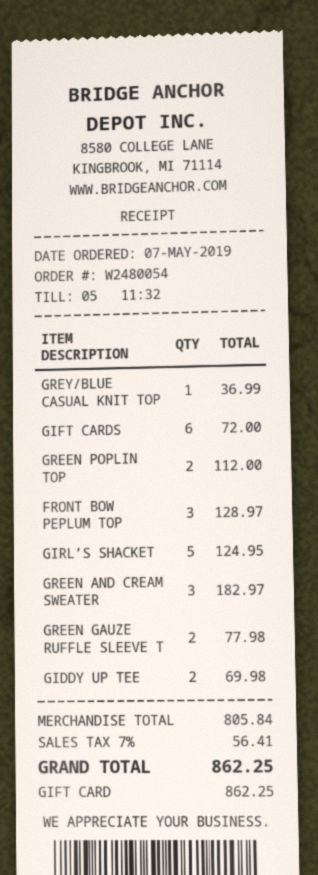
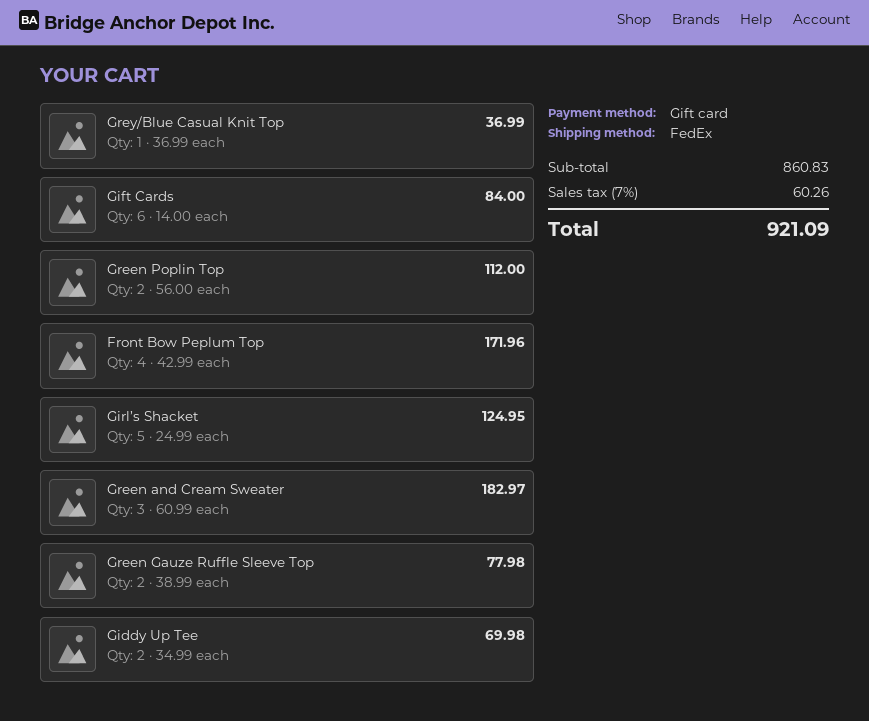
GIFT CARDS: 6 for 72.00 -> 6 for 84.00
FRONT BOW PEPLUM TOP: 3 for 128.97 -> 4 for 171.96
subtotal: 805.84 -> 860.83
tax: 7% = 56.41 -> 7% = 60.26
total: 862.25 -> 921.09

